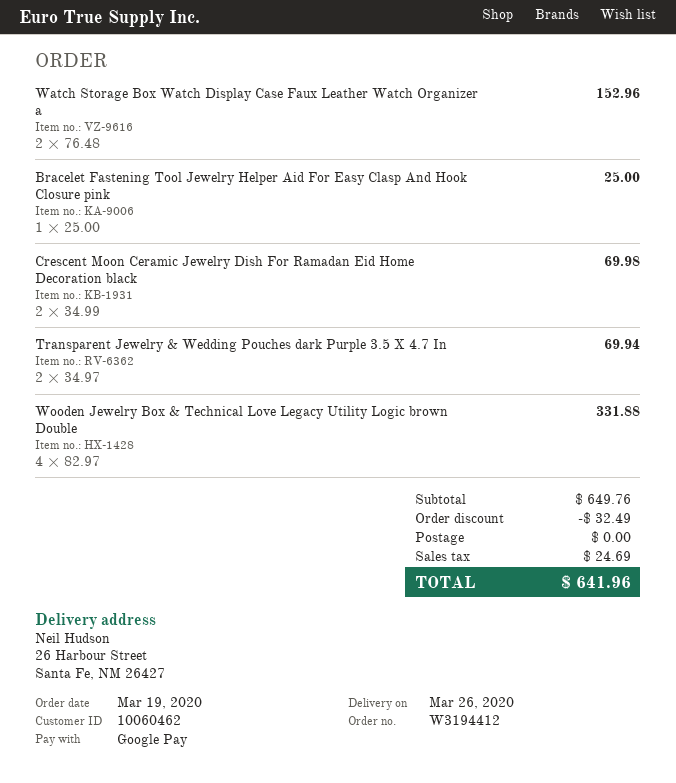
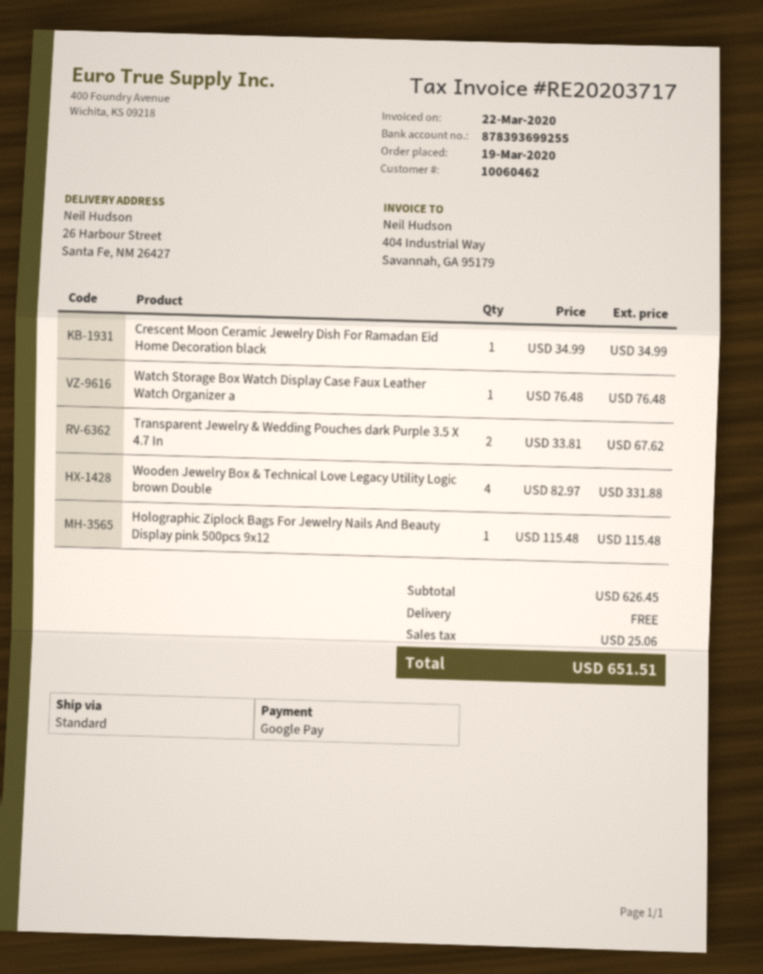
Watch Storage Box Watch Display Case Faux Leather Watch Organizer a: 2 x 76.48 = 152.96 -> 1 x 76.48 = 76.48
Bracelet Fastening Tool Jewelry Helper Aid For Easy Clasp And Hook Closure pink: 1 x 25.00 = 25.00 -> none
Crescent Moon Ceramic Jewelry Dish For Ramadan Eid Home Decoration black: 2 x 34.99 = 69.98 -> 1 x 34.99 = 34.99
Transparent Jewelry & Wedding Pouches dark Purple 3.5 X 4.7 In: 2 x 34.97 = 69.94 -> 2 x 33.81 = 67.62
Holographic Ziplock Bags For Jewelry Nails And Beauty Display pink 500pcs 9x12: none -> 1 x 115.48 = 115.48
subtotal: 649.76 -> 626.45
discount: 32.49 -> none
tax: 24.69 -> 25.06
total: 641.96 -> 651.51

